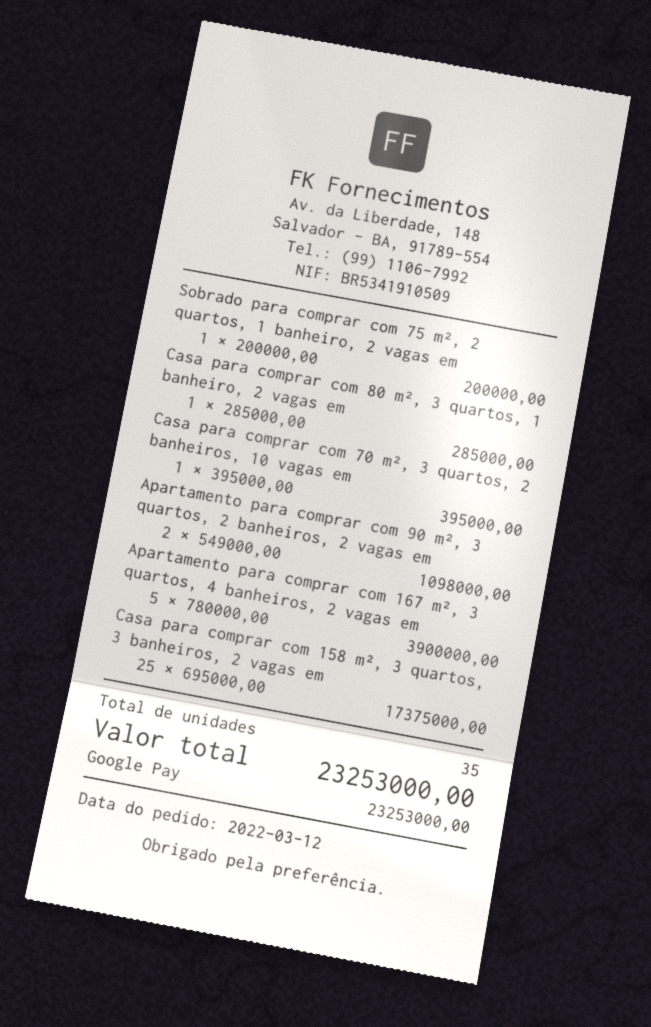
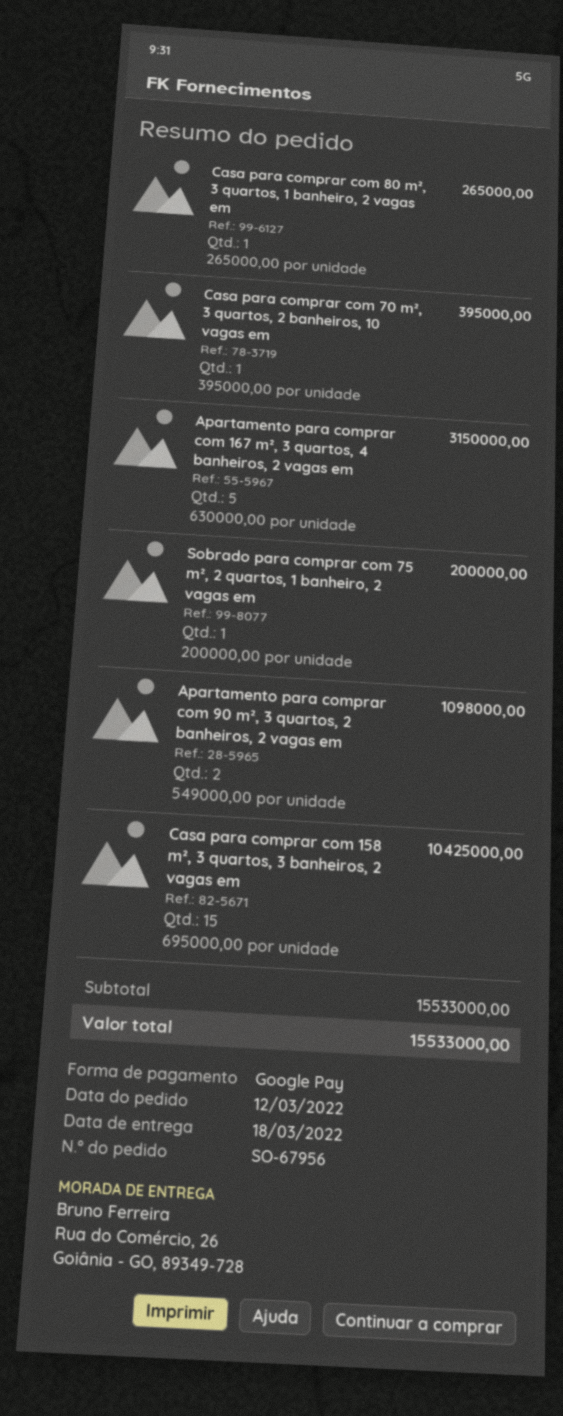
Casa para comprar com 80 m², 3 quartos, 1 banheiro, 2 vagas em: 1 x 285000.00 = 285000.00 -> 1 x 265000.00 = 265000.00
Apartamento para comprar com 167 m², 3 quartos, 4 banheiros, 2 vagas em: 5 x 780000.00 = 3900000.00 -> 5 x 630000.00 = 3150000.00
Casa para comprar com 158 m², 3 quartos, 3 banheiros, 2 vagas em: 25 x 695000.00 = 17375000.00 -> 15 x 695000.00 = 10425000.00
total: 23253000.00 -> 15533000.00

